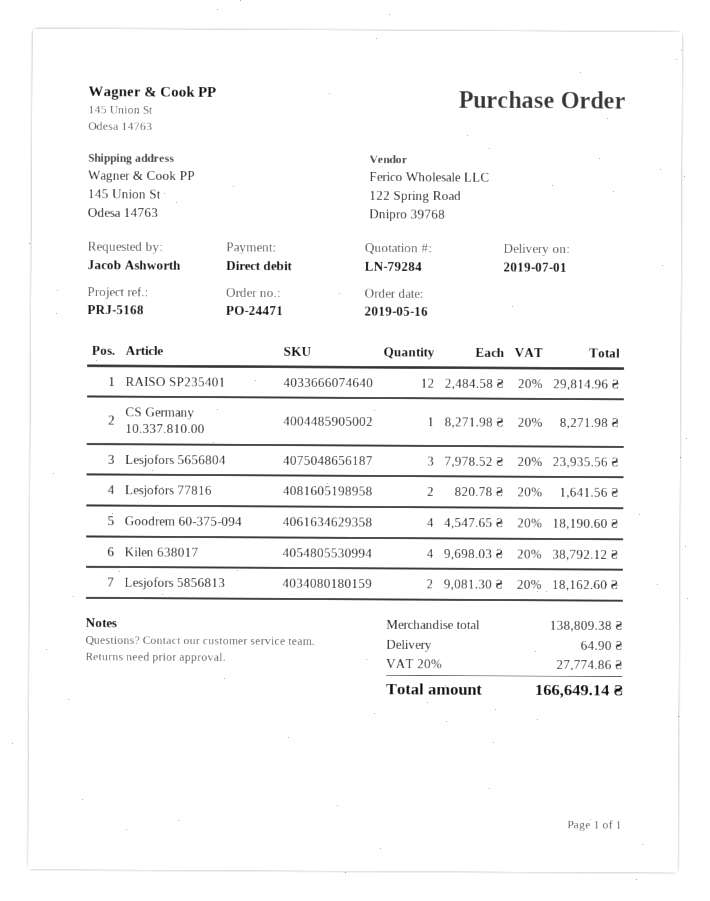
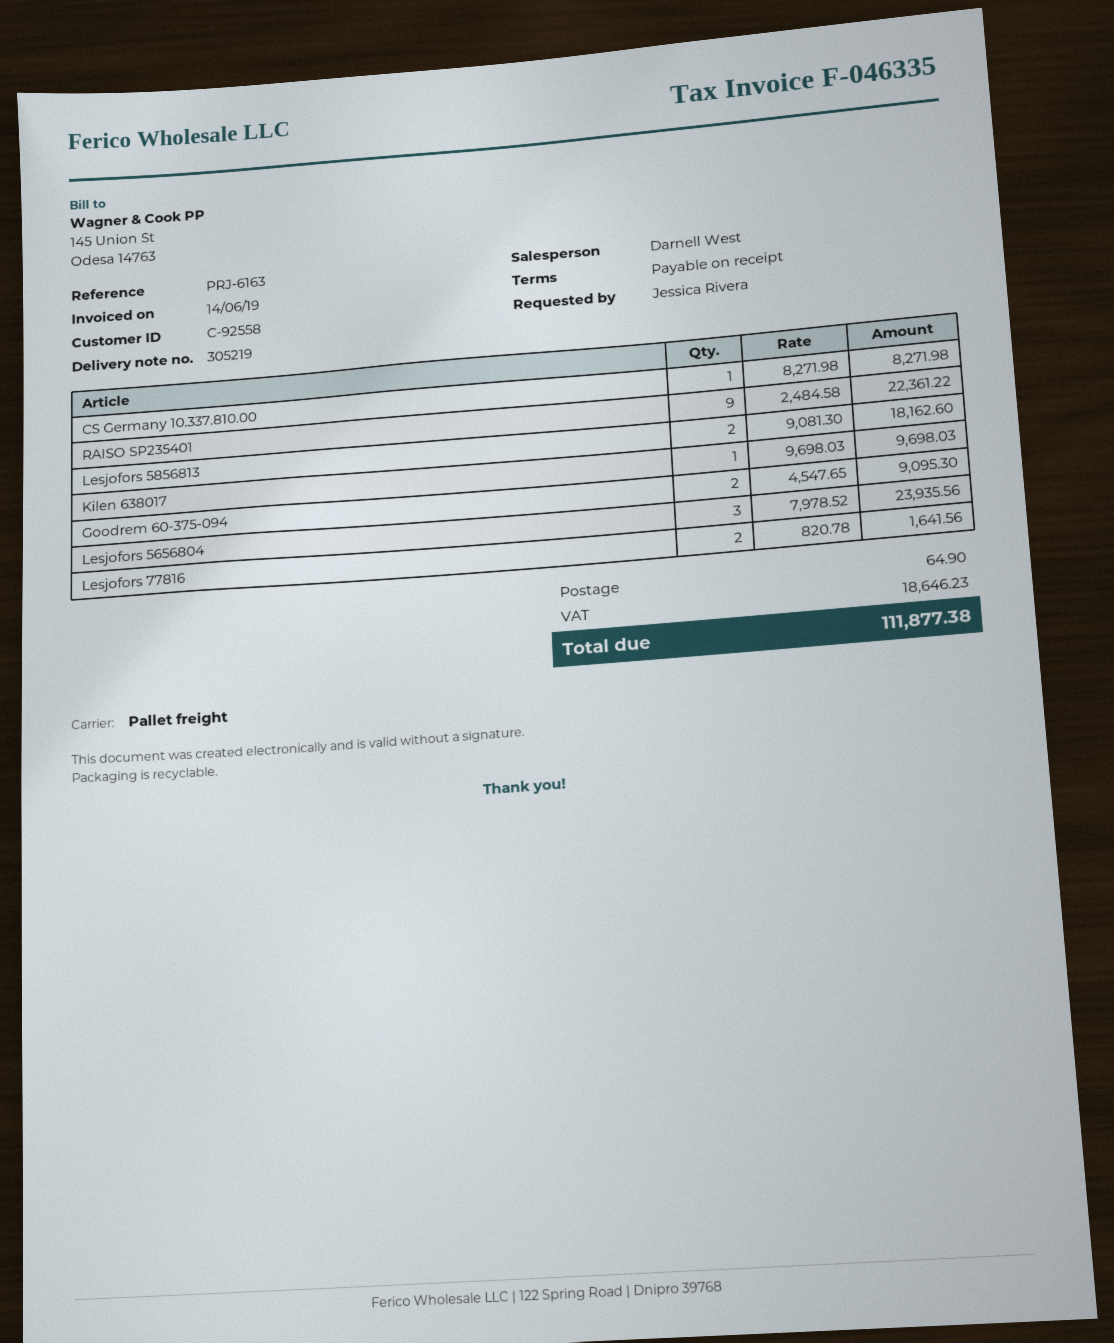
reference: PRJ-5168 -> PRJ-6163
ordered by: Jacob Ashworth -> Jessica Rivera
RAISO SP235401: 12 x 2484.58 = 29814.96 -> 9 x 2484.58 = 22361.22
Goodrem 60-375-094: 4 x 4547.65 = 18190.60 -> 2 x 4547.65 = 9095.30
Kilen 638017: 4 x 9698.03 = 38792.12 -> 1 x 9698.03 = 9698.03
tax: 27774.86 -> 18646.23
total: 166649.14 -> 111877.38

